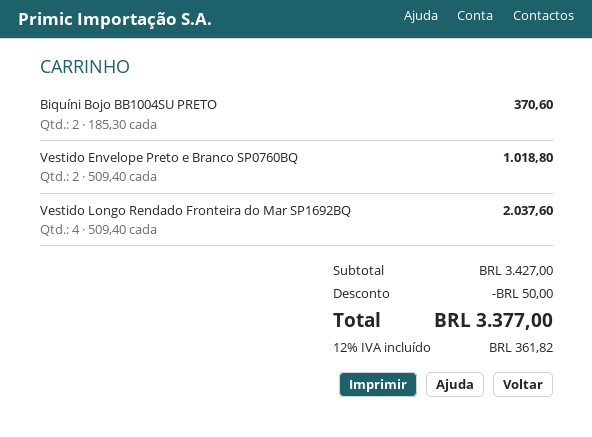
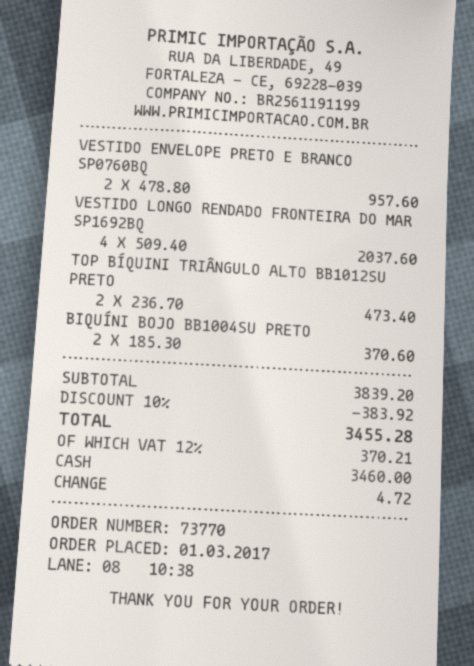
Vestido Envelope Preto e Branco SP0760BQ: 2 x 509.40 = 1018.80 -> 2 x 478.80 = 957.60
TOP BÍQUINI TRIÂNGULO ALTO BB1012SU PRETO: none -> 2 x 236.70 = 473.40
subtotal: 3427.00 -> 3839.20
discount: 50.00 -> 383.92
tax: 12% = 361.82 -> 12% = 370.21
total: 3377.00 -> 3455.28

